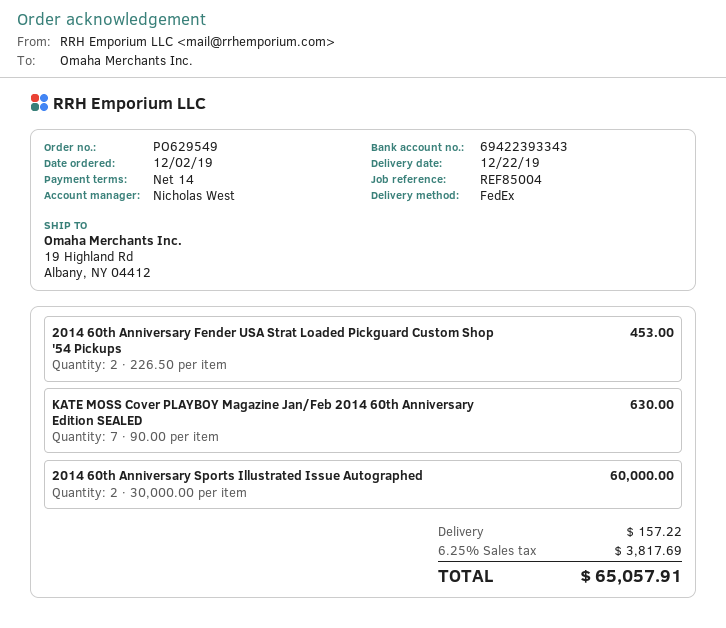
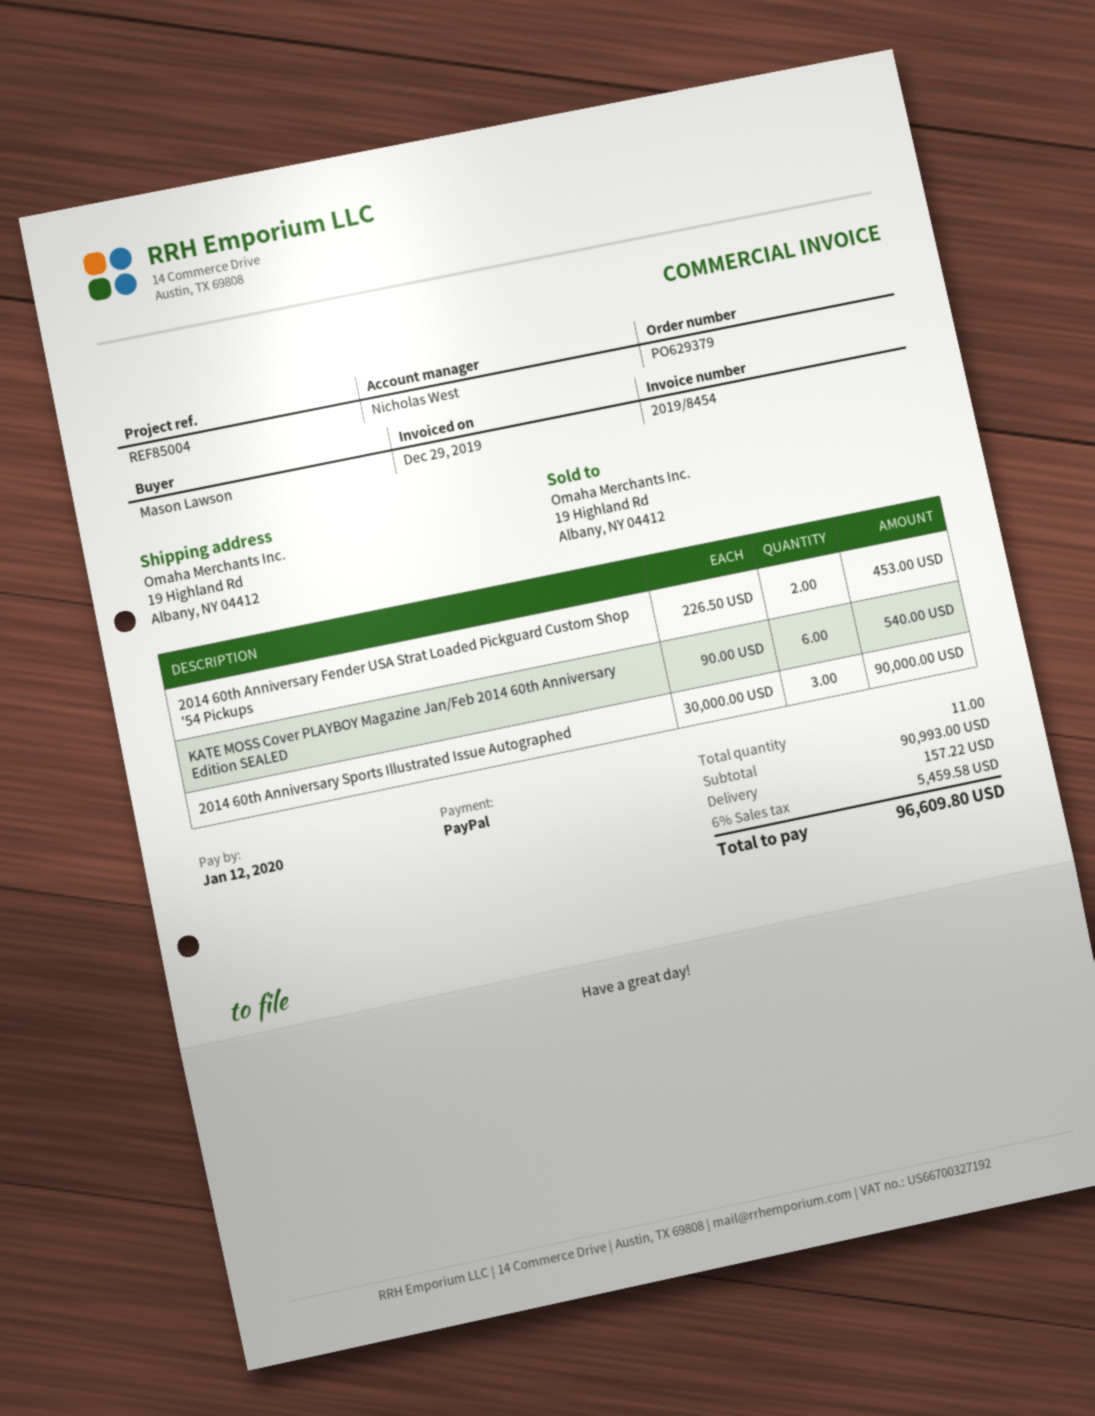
order number: PO629549 -> PO629379
KATE MOSS Cover PLAYBOY Magazine Jan/Feb 2014 60th Anniversary Edition SEALED: 7 x 90.00 = 630.00 -> 6 x 90.00 = 540.00
2014 60th Anniversary Sports Illustrated Issue Autographed: 2 x 30000.00 = 60000.00 -> 3 x 30000.00 = 90000.00
tax: 6.25% = 3817.69 -> 6% = 5459.58
total: 65057.91 -> 96609.80

